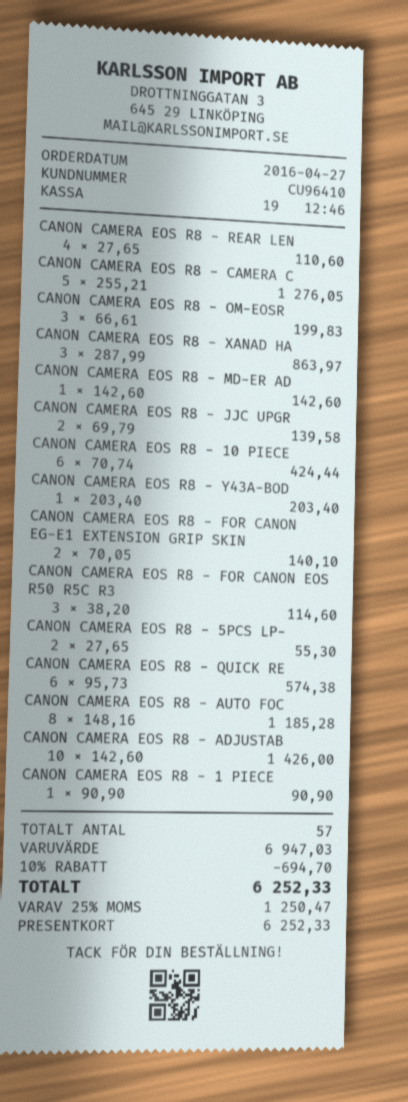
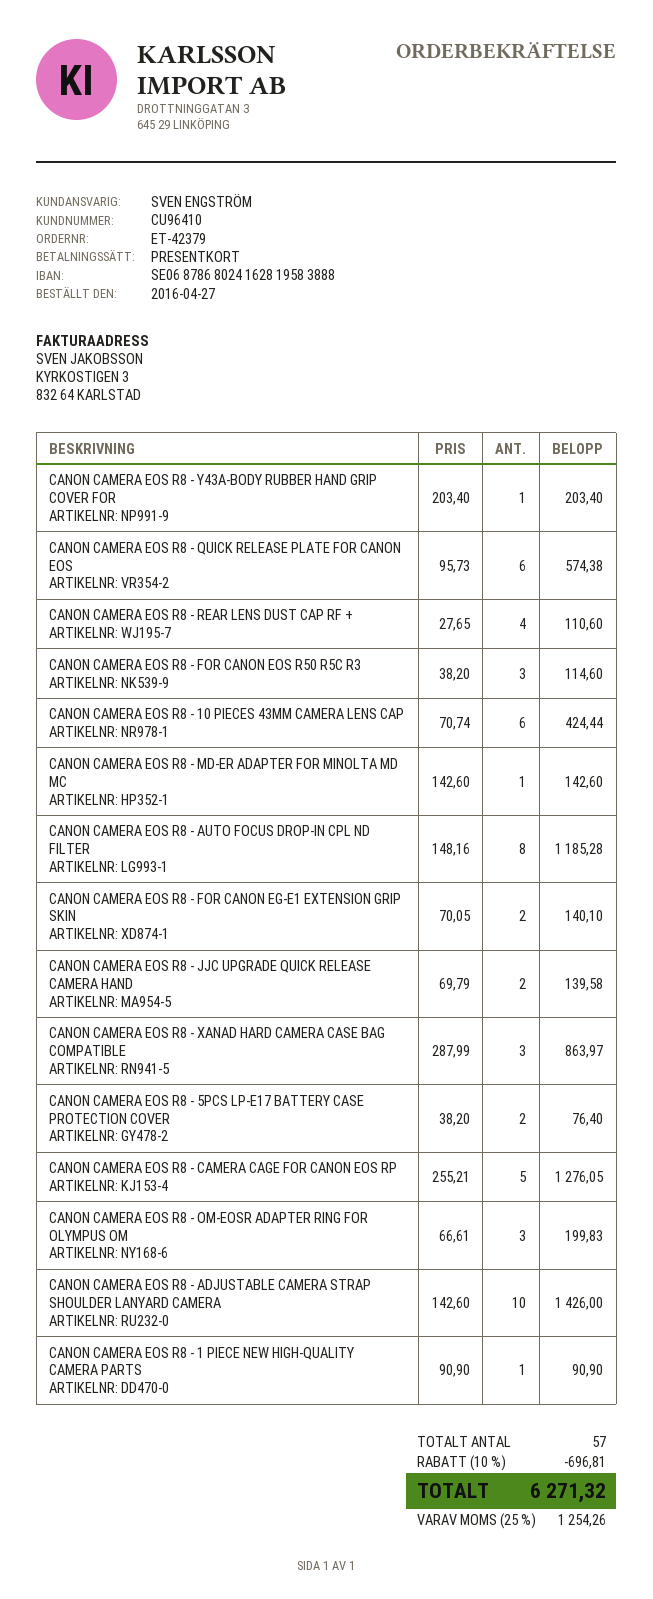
CANON CAMERA EOS R8 - 5PCS LP-: 2 x 27.65 = 55.30 -> 2 x 38.20 = 76.40
discount: 10% = 694.70 -> 10% = 696.81
tax: 25% = 1250.47 -> 25% = 1254.26
total: 6252.33 -> 6271.32

